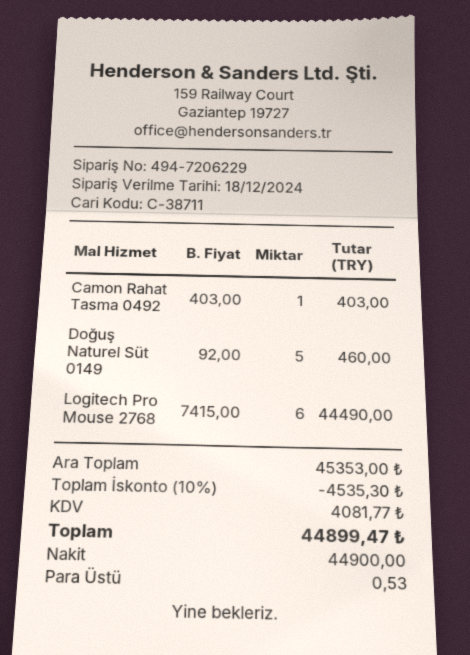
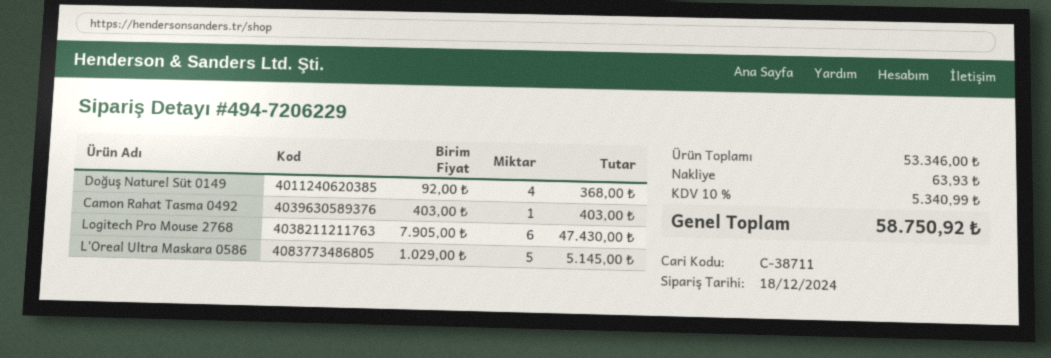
Doğuş Naturel Süt 0149: 5 x 92.00 = 460.00 -> 4 x 92.00 = 368.00
Logitech Pro Mouse 2768: 6 x 7415.00 = 44490.00 -> 6 x 7905.00 = 47430.00
L'Oreal Ultra Maskara 0586: none -> 5 x 1029.00 = 5145.00
subtotal: 45353.00 -> 53346.00
discount: 10% = 4535.30 -> none
shipping: none -> 63.93
tax: 4081.77 -> 5340.99
total: 44899.47 -> 58750.92

